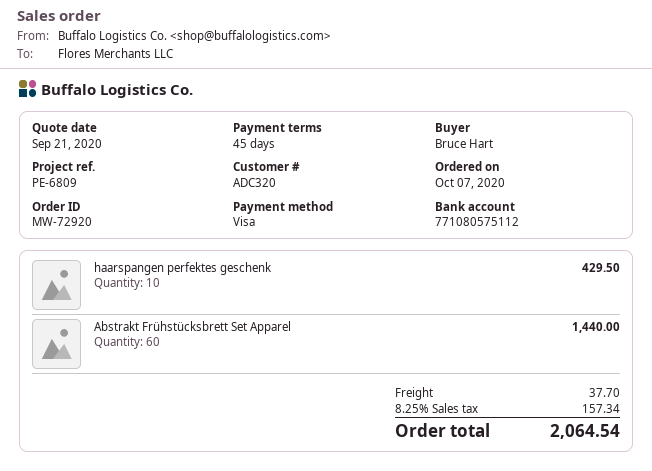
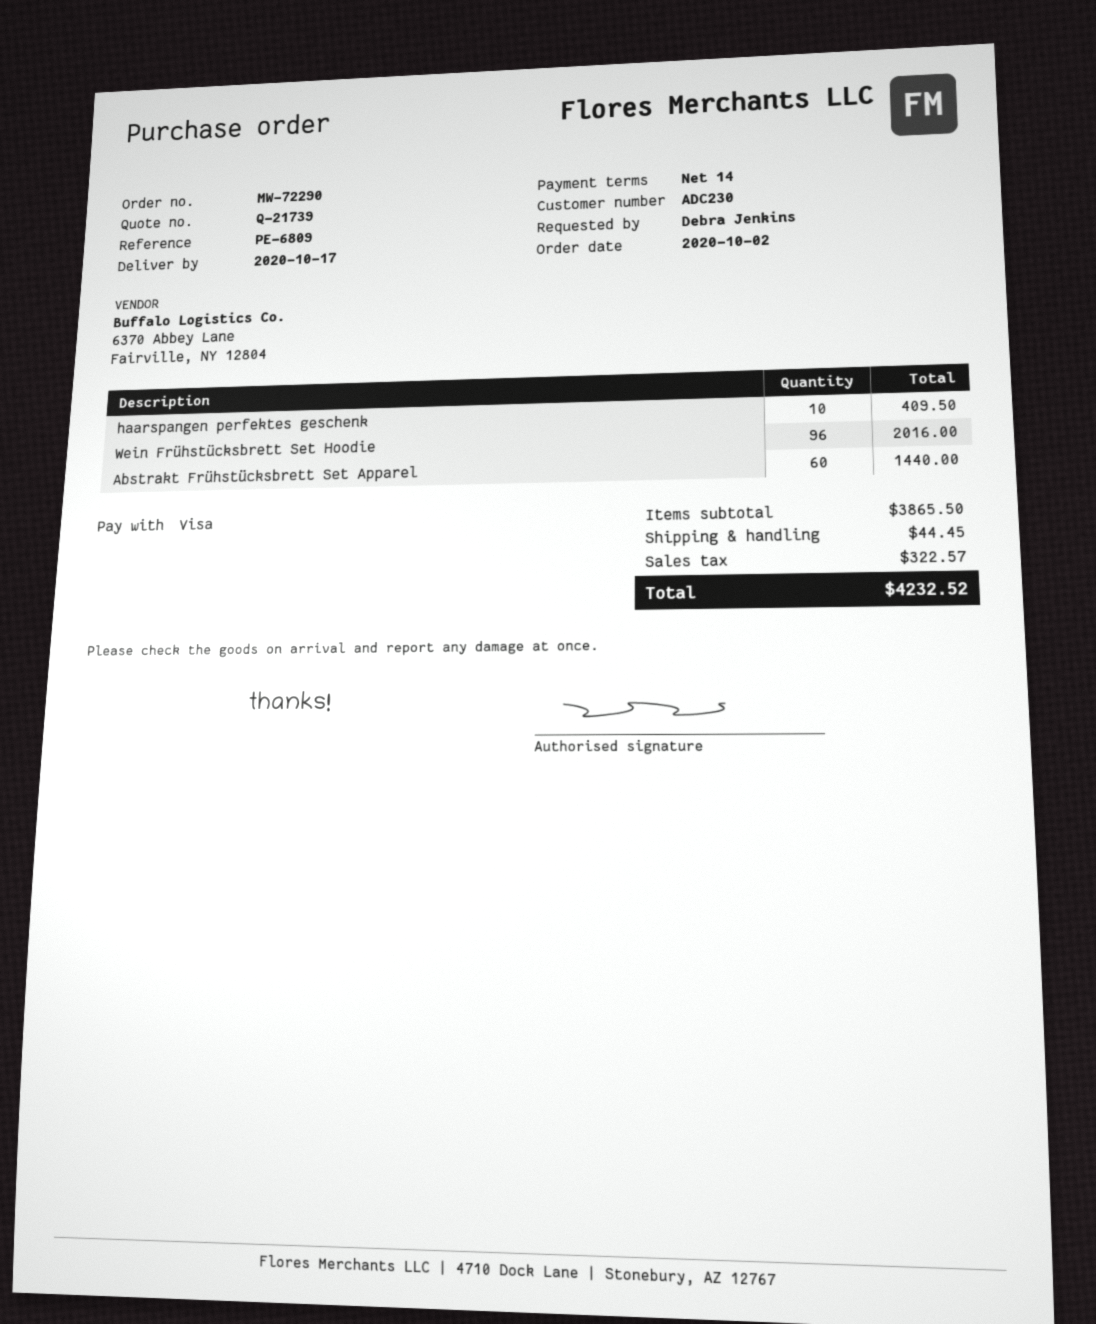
order number: MW-72920 -> MW-72290
order date: 2020-10-07 -> 2020-10-02
payment terms: 45 days -> 14 days
customer number: ADC320 -> ADC230
ordered by: Bruce Hart -> Debra Jenkins
haarspangen perfektes geschenk: 10 for 429.50 -> 10 for 409.50
Wein Frühstücksbrett Set Hoodie: none -> 96 for 2016.00
shipping: 37.70 -> 44.45
tax: 157.34 -> 322.57
total: 2064.54 -> 4232.52

